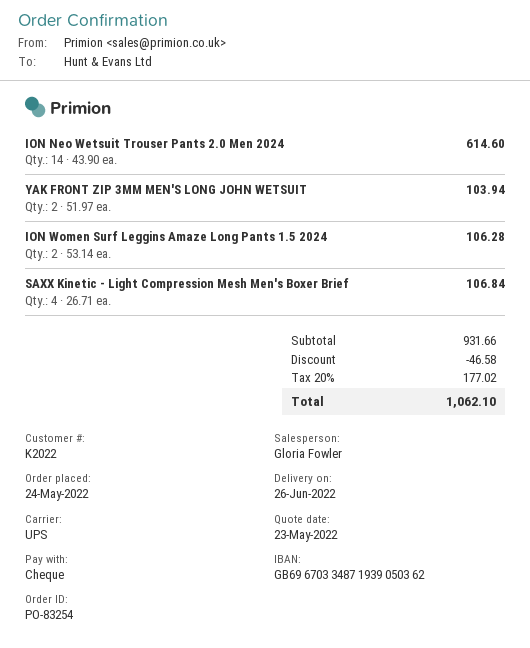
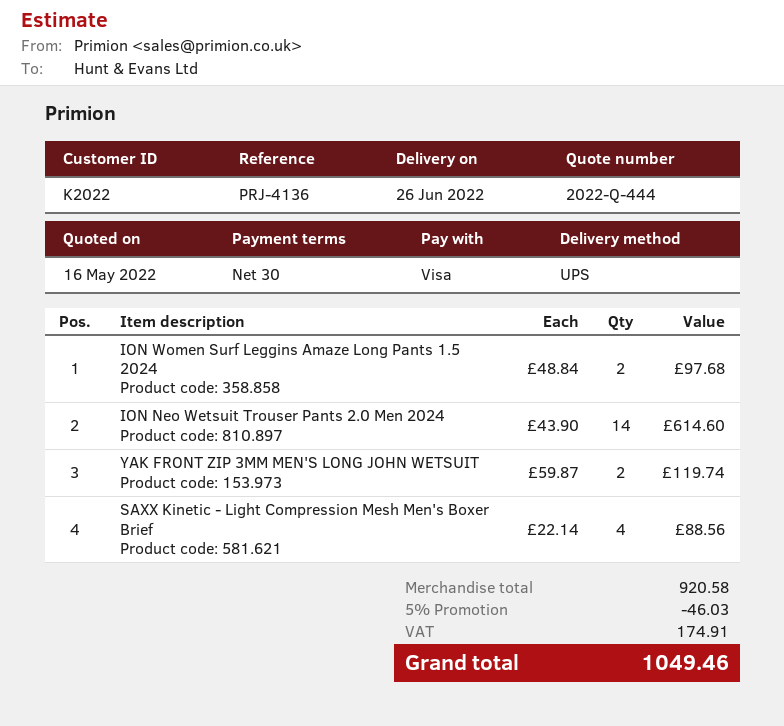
quote date: 2022-05-23 -> 2022-05-16
payment method: cheque -> Visa
YAK FRONT ZIP 3MM MEN'S LONG JOHN WETSUIT: 2 x 51.97 = 103.94 -> 2 x 59.87 = 119.74
ION Women Surf Leggins Amaze Long Pants 1.5 2024: 2 x 53.14 = 106.28 -> 2 x 48.84 = 97.68
SAXX Kinetic - Light Compression Mesh Men's Boxer Brief: 4 x 26.71 = 106.84 -> 4 x 22.14 = 88.56
subtotal: 931.66 -> 920.58
discount: 46.58 -> 46.03
tax: 177.02 -> 174.91
total: 1062.10 -> 1049.46

